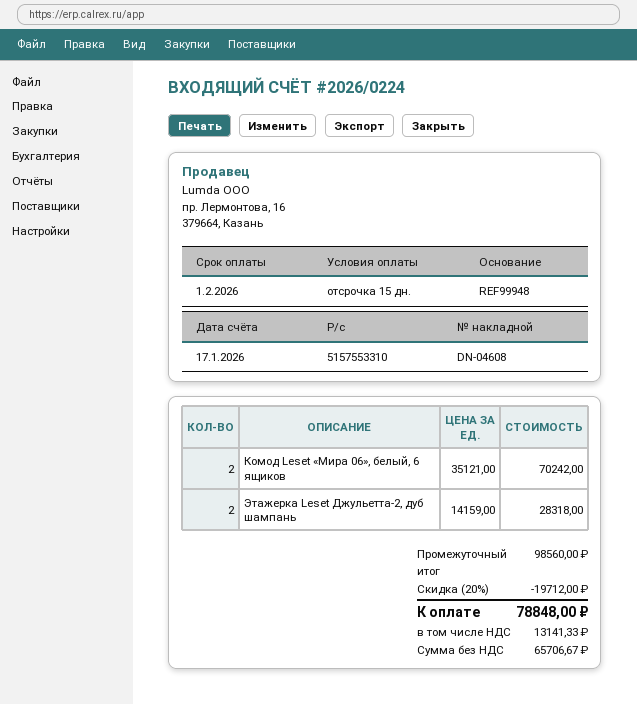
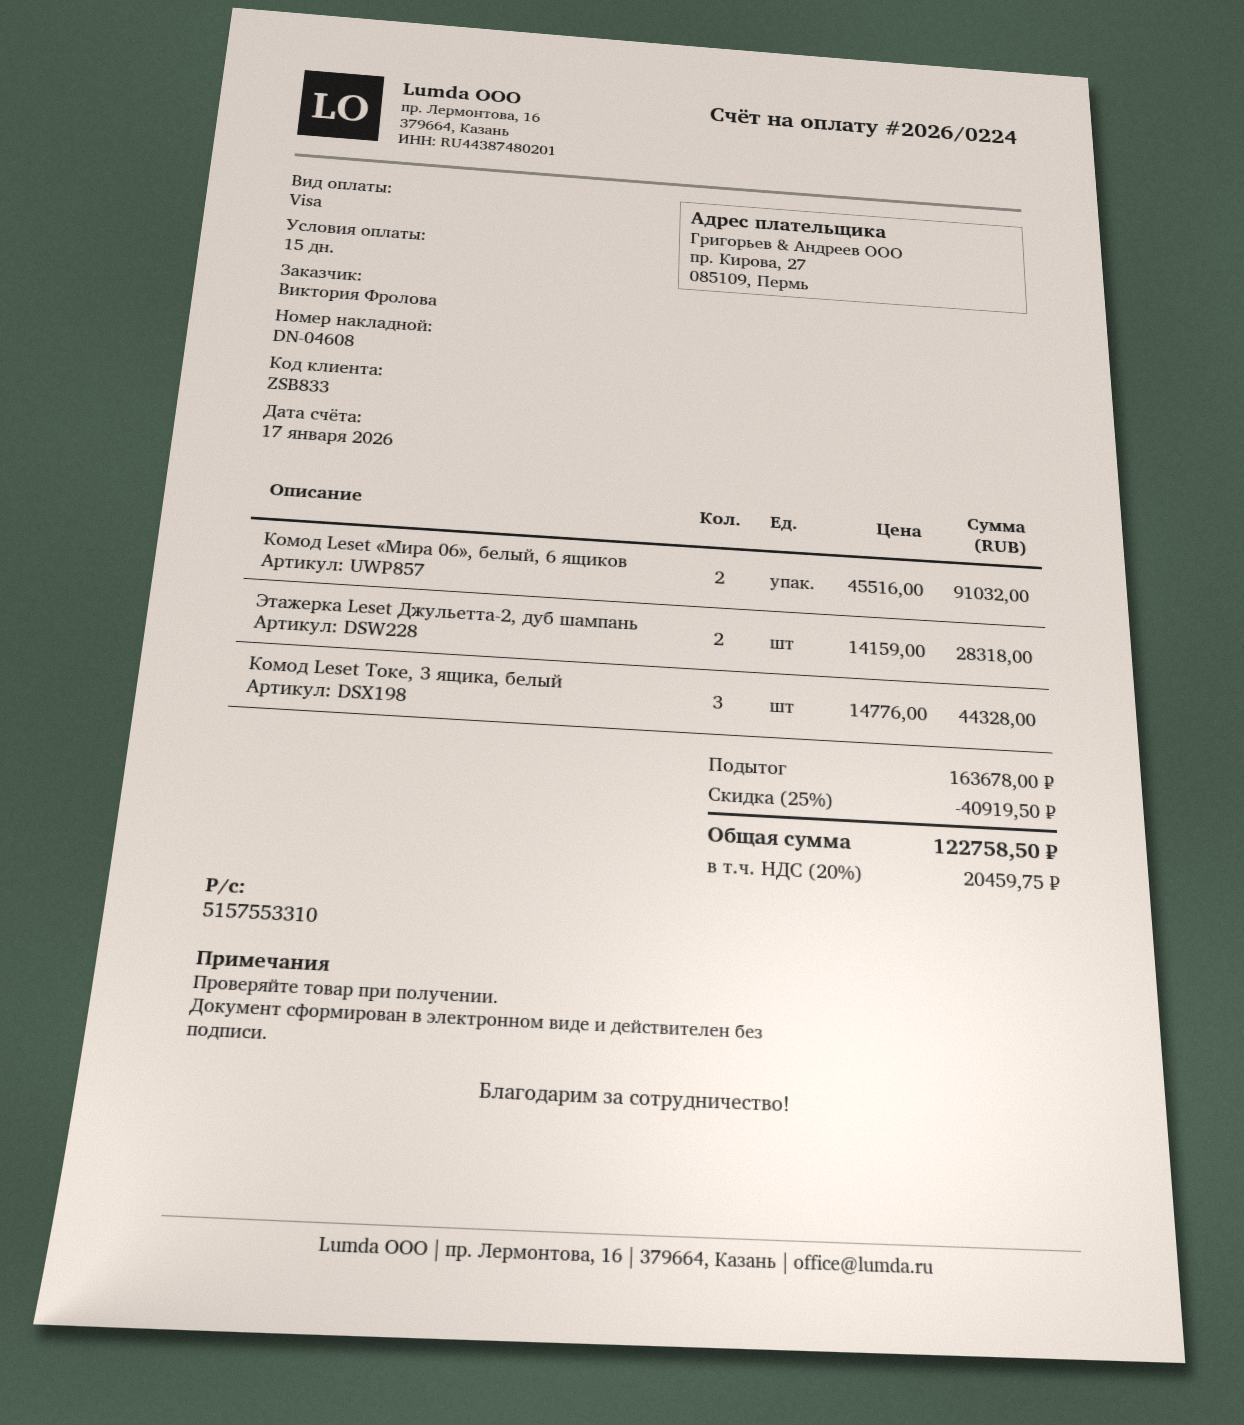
Комод Leset «Мира 06», белый, 6 ящиков: 2 x 35121.00 = 70242.00 -> 2 x 45516.00 = 91032.00
Комод Leset Токе, 3 ящика, белый: none -> 3 x 14776.00 = 44328.00
subtotal: 98560.00 -> 163678.00
discount: 20% = 19712.00 -> 25% = 40919.50
tax: 13141.33 -> 20459.75
total: 78848.00 -> 122758.50

